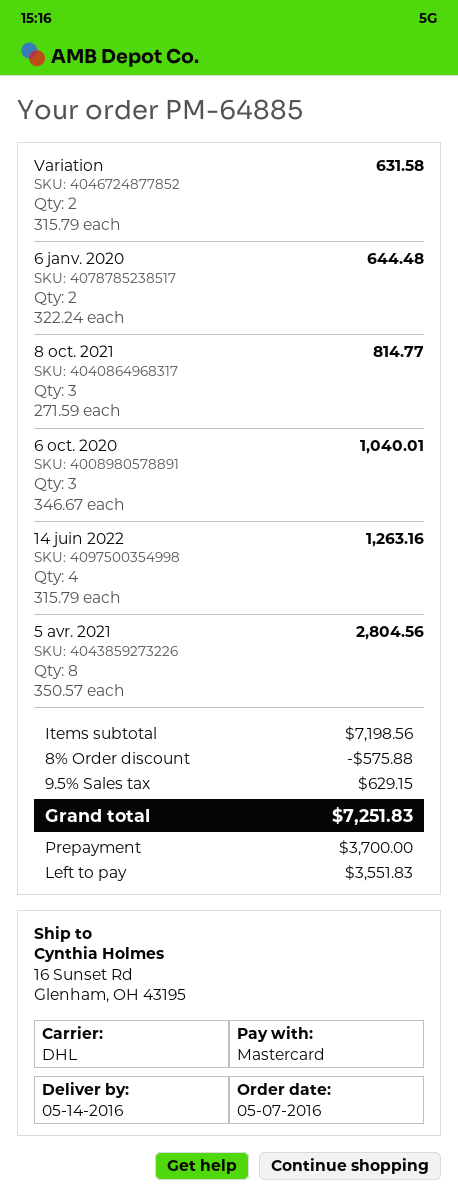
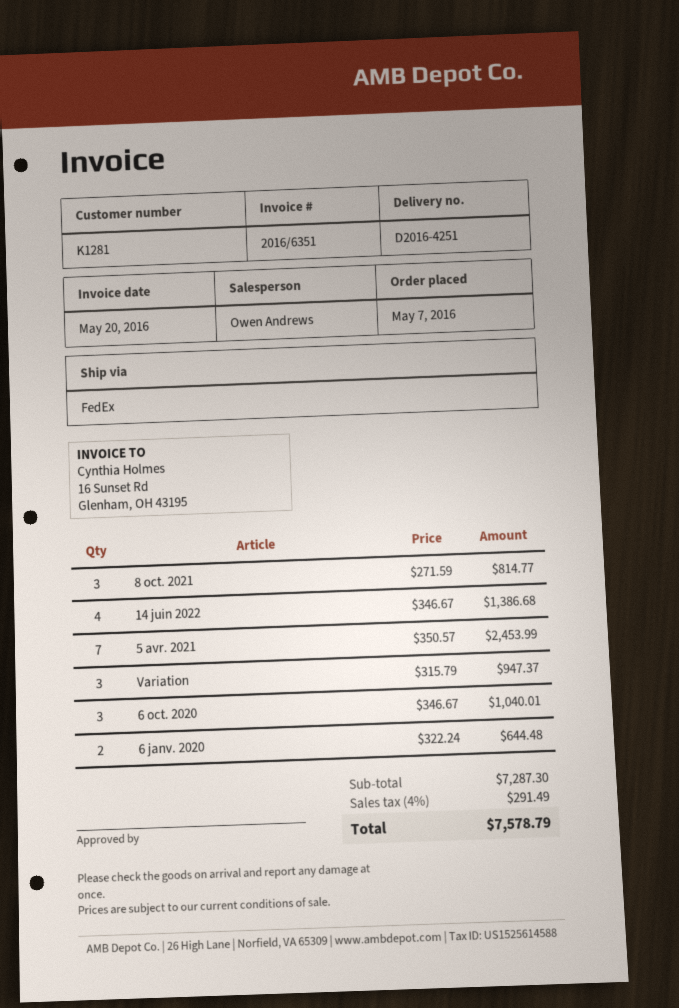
shipping method: DHL -> FedEx
Variation: 2 x 315.79 = 631.58 -> 3 x 315.79 = 947.37
14 juin 2022: 4 x 315.79 = 1263.16 -> 4 x 346.67 = 1386.68
5 avr. 2021: 8 x 350.57 = 2804.56 -> 7 x 350.57 = 2453.99
subtotal: 7198.56 -> 7287.30
discount: 8% = 575.88 -> none
tax: 9.5% = 629.15 -> 4% = 291.49
total: 7251.83 -> 7578.79

